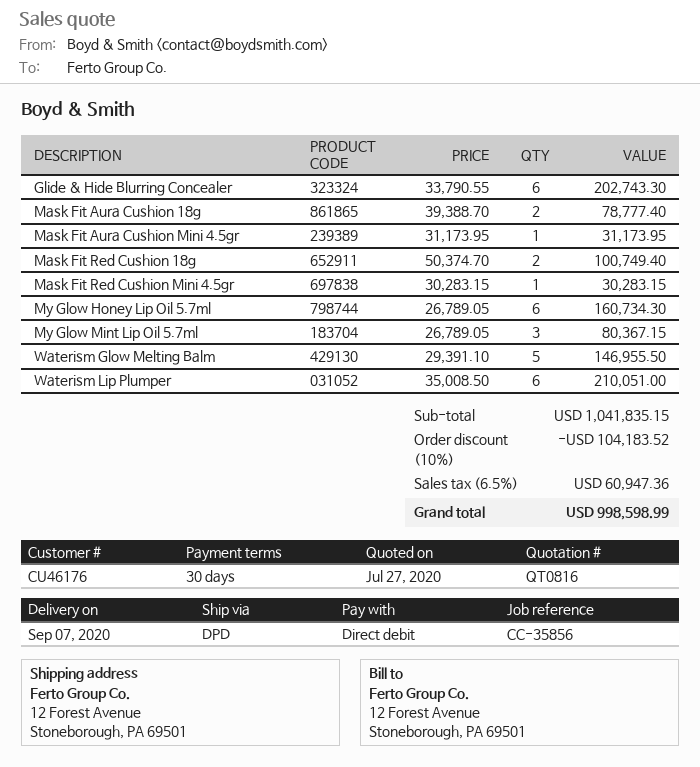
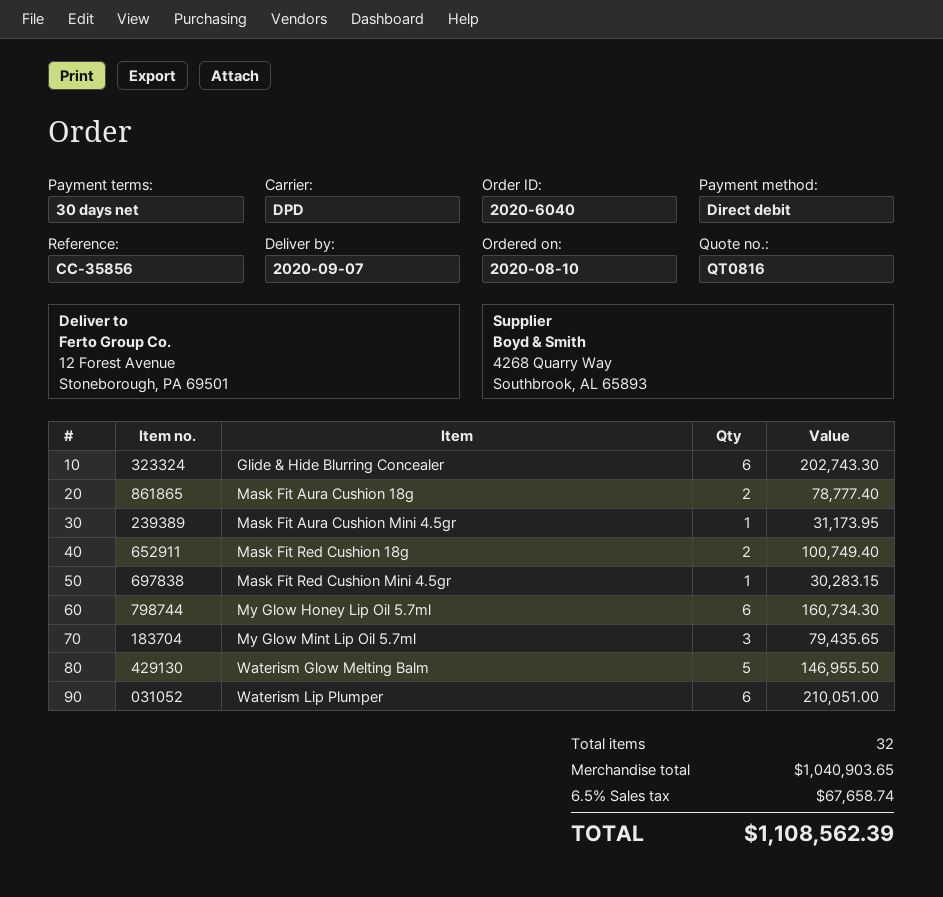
My Glow Mint Lip Oil 5.7ml: 3 for 80367.15 -> 3 for 79435.65
subtotal: 1041835.15 -> 1040903.65
discount: 10% = 104183.52 -> none
tax: 6.5% = 60947.36 -> 6.5% = 67658.74
total: 998598.99 -> 1108562.39

